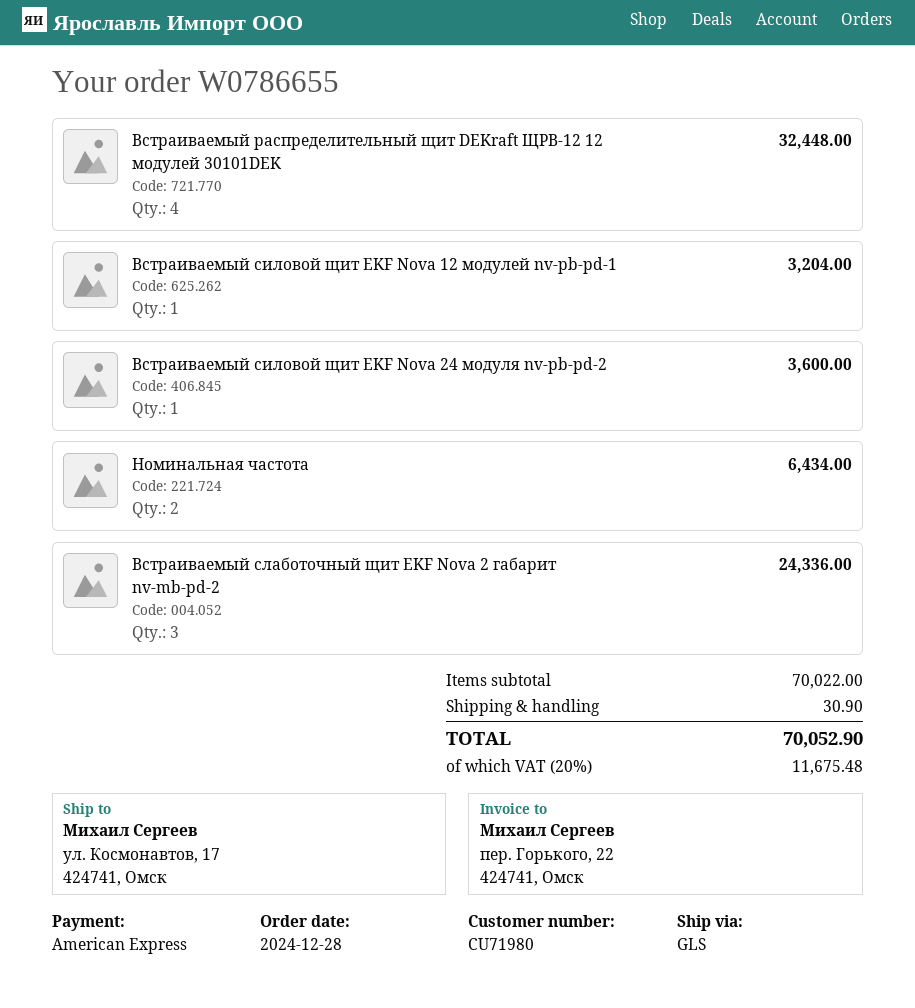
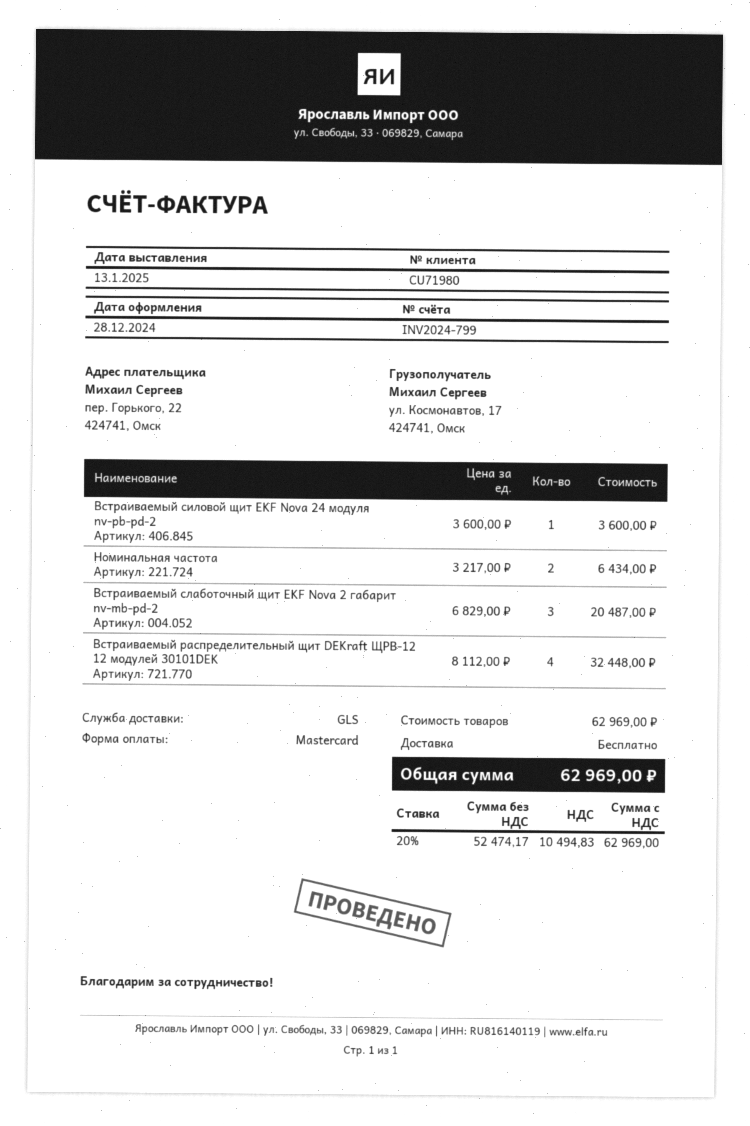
payment method: American Express -> Mastercard
Встраиваемый силовой щит EKF Nova 12 модулей nv-pb-pd-1: 1 for 3204.00 -> none
Встраиваемый слаботочный щит EKF Nova 2 габарит nv-mb-pd-2: 3 for 24336.00 -> 3 for 20487.00
subtotal: 70022.00 -> 62969.00
shipping: 30.90 -> 0.00
tax: 20% = 11675.48 -> 20% = 10494.83
total: 70052.90 -> 62969.00

